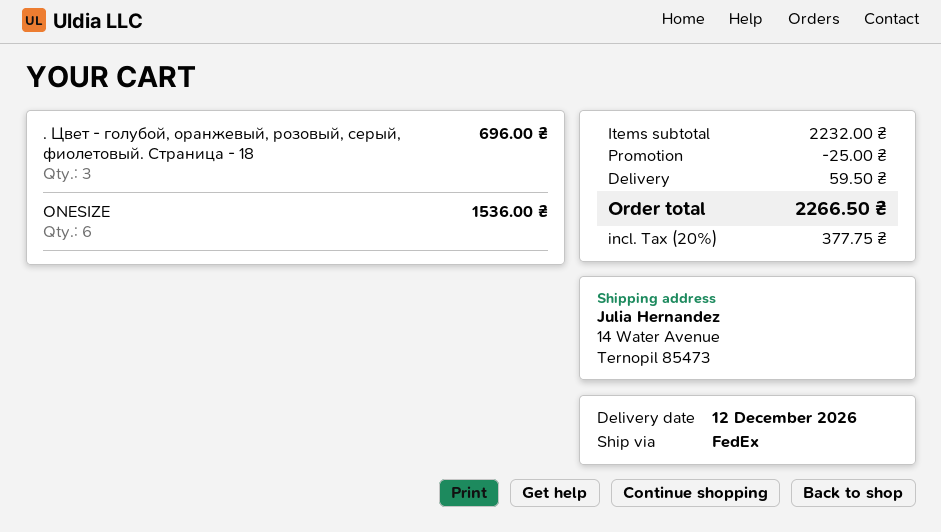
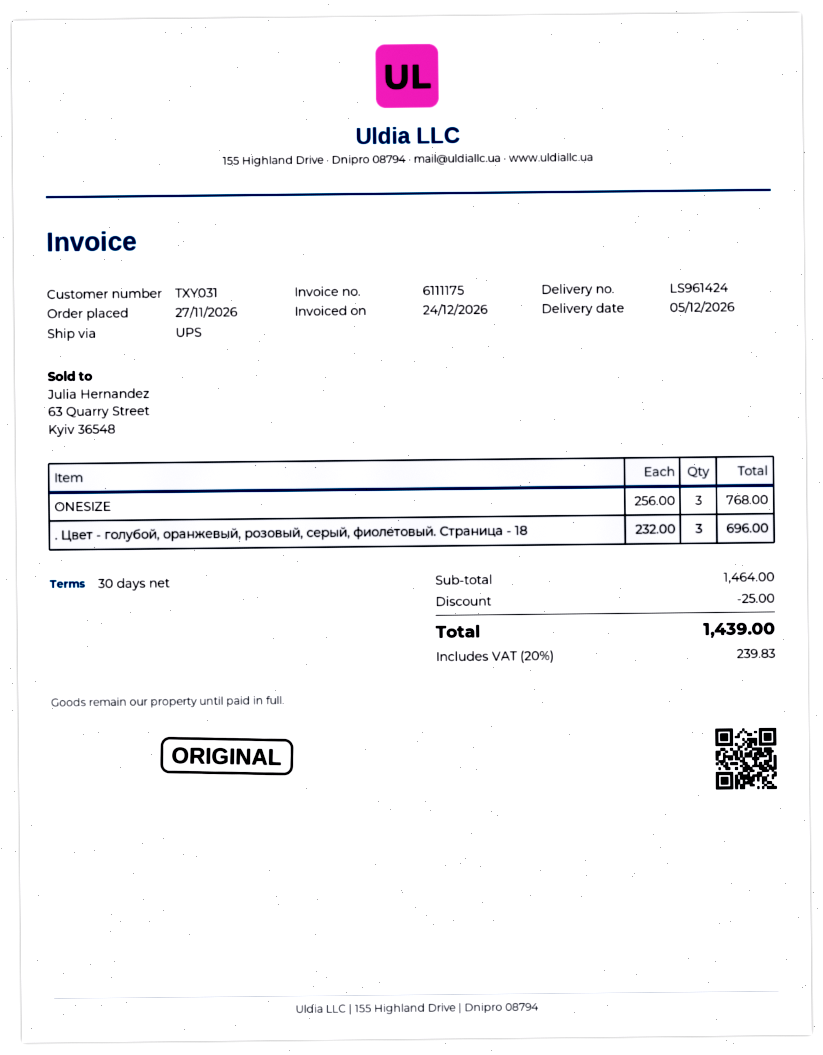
delivery date: 2026-12-12 -> 2026-12-05
shipping method: FedEx -> UPS
ONESIZE: 6 for 1536.00 -> 3 for 768.00
subtotal: 2232.00 -> 1464.00
shipping: 59.50 -> none
tax: 20% = 377.75 -> 20% = 239.83
total: 2266.50 -> 1439.00

